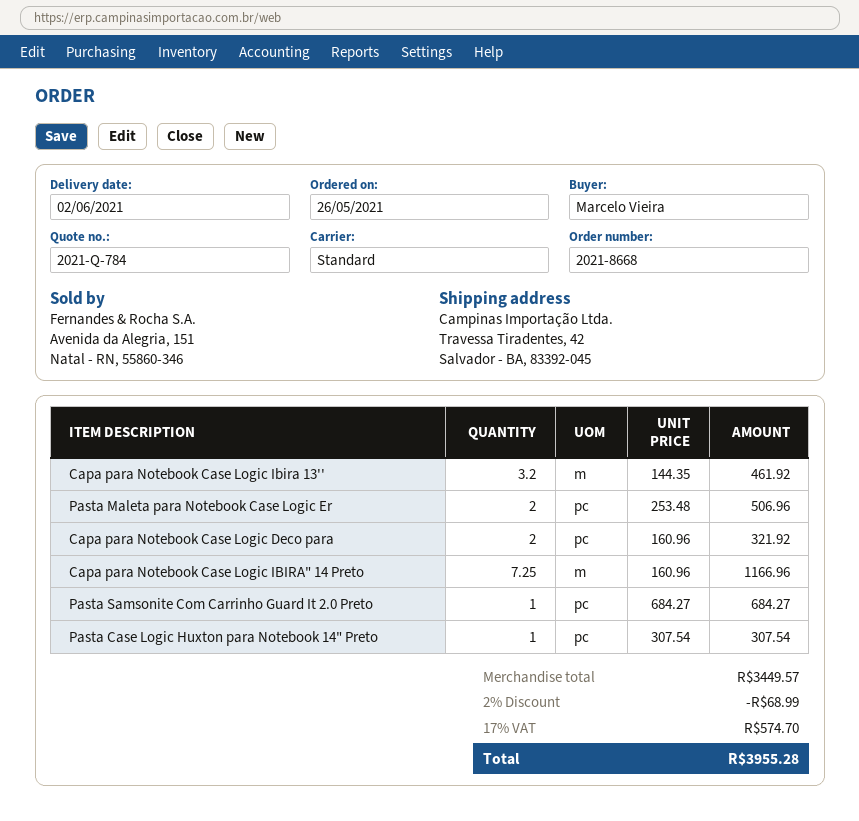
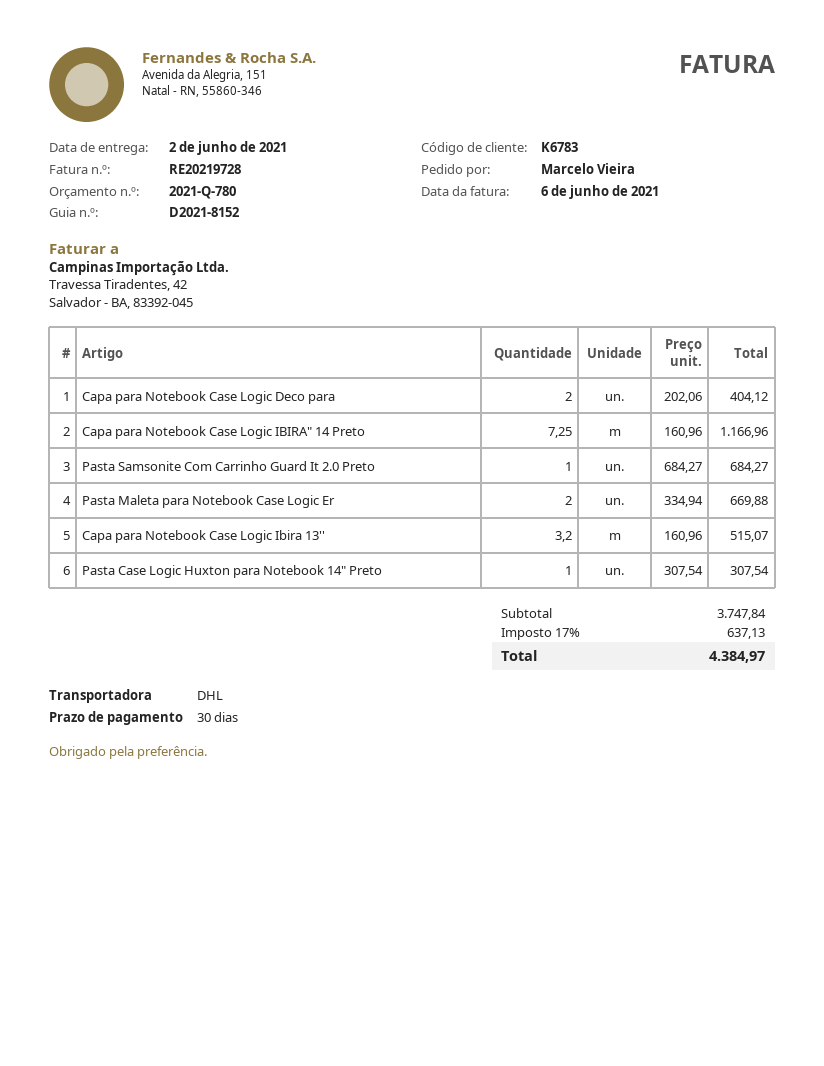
quote number: 2021-Q-784 -> 2021-Q-780
shipping method: standard -> DHL
Capa para Notebook Case Logic Ibira 13'': 3.2 x 144.35 = 461.92 -> 3.2 x 160.96 = 515.07
Pasta Maleta para Notebook Case Logic Er: 2 x 253.48 = 506.96 -> 2 x 334.94 = 669.88
Capa para Notebook Case Logic Deco para: 2 x 160.96 = 321.92 -> 2 x 202.06 = 404.12
subtotal: 3449.57 -> 3747.84
discount: 2% = 68.99 -> none
tax: 17% = 574.70 -> 17% = 637.13
total: 3955.28 -> 4384.97

